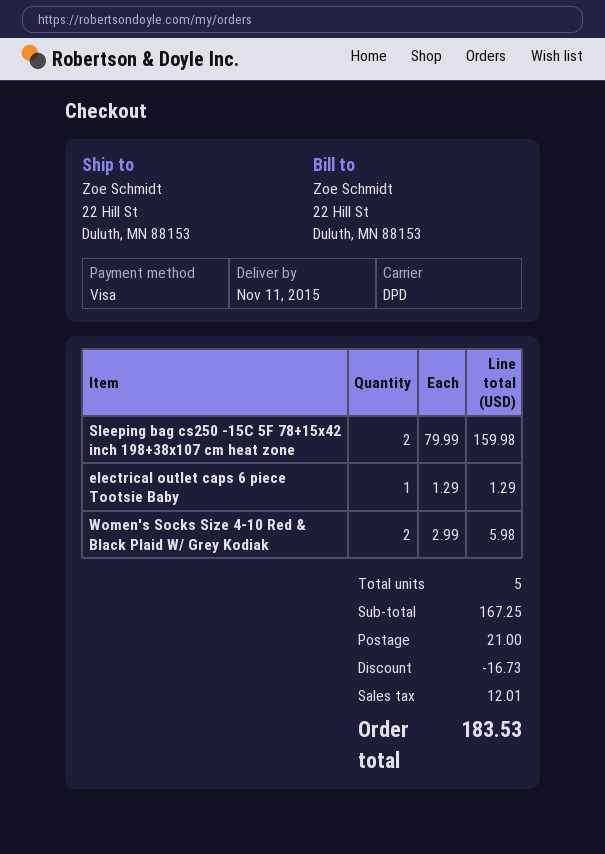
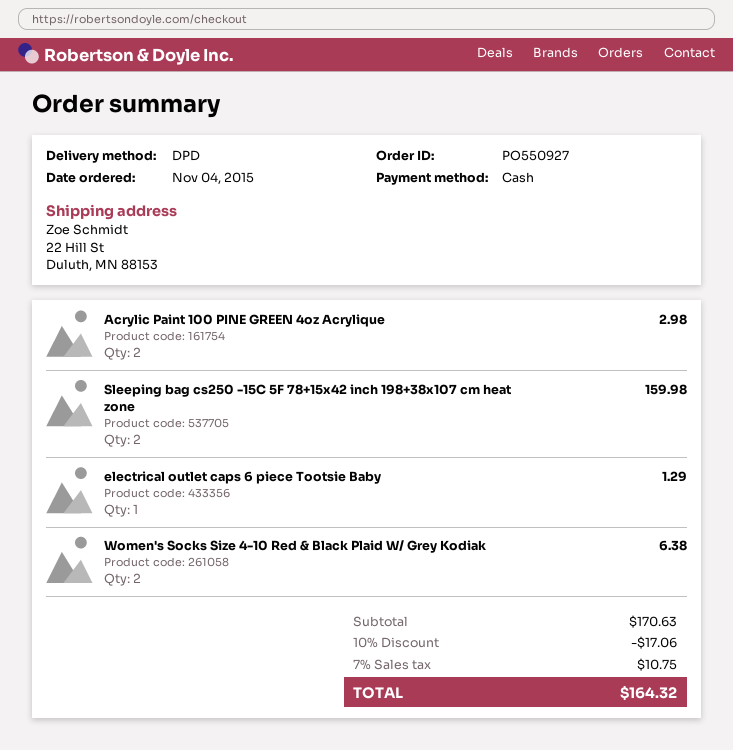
payment method: Visa -> cash
Women's Socks Size 4-10 Red & Black Plaid W/ Grey Kodiak: 2 for 5.98 -> 2 for 6.38
Acrylic Paint 100 PINE GREEN 4oz Acrylique: none -> 2 for 2.98
subtotal: 167.25 -> 170.63
discount: 16.73 -> 17.06
shipping: 21.00 -> none
tax: 12.01 -> 10.75
total: 183.53 -> 164.32

